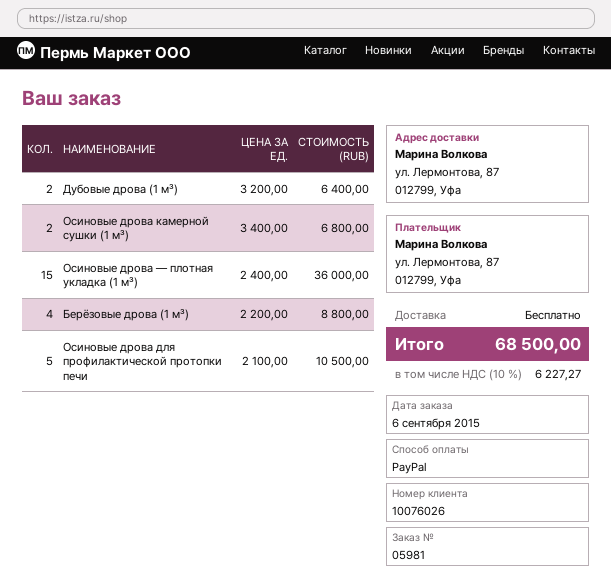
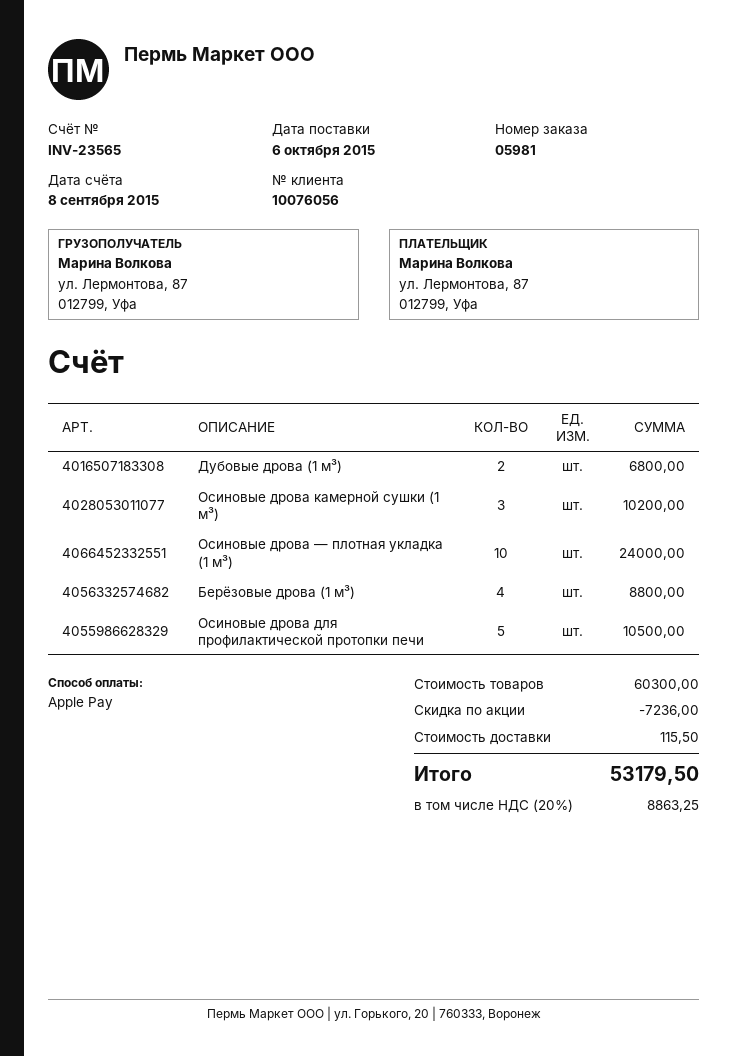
customer number: 10076026 -> 10076056
payment method: PayPal -> Apple Pay
Дубовые дрова (1 м³): 2 for 6400.00 -> 2 for 6800.00
Осиновые дрова камерной сушки (1 м³): 2 for 6800.00 -> 3 for 10200.00
Осиновые дрова — плотная укладка (1 м³): 15 for 36000.00 -> 10 for 24000.00
discount: none -> 7236.00
shipping: 0.00 -> 115.50
tax: 10% = 6227.27 -> 20% = 8863.25
total: 68500.00 -> 53179.50

